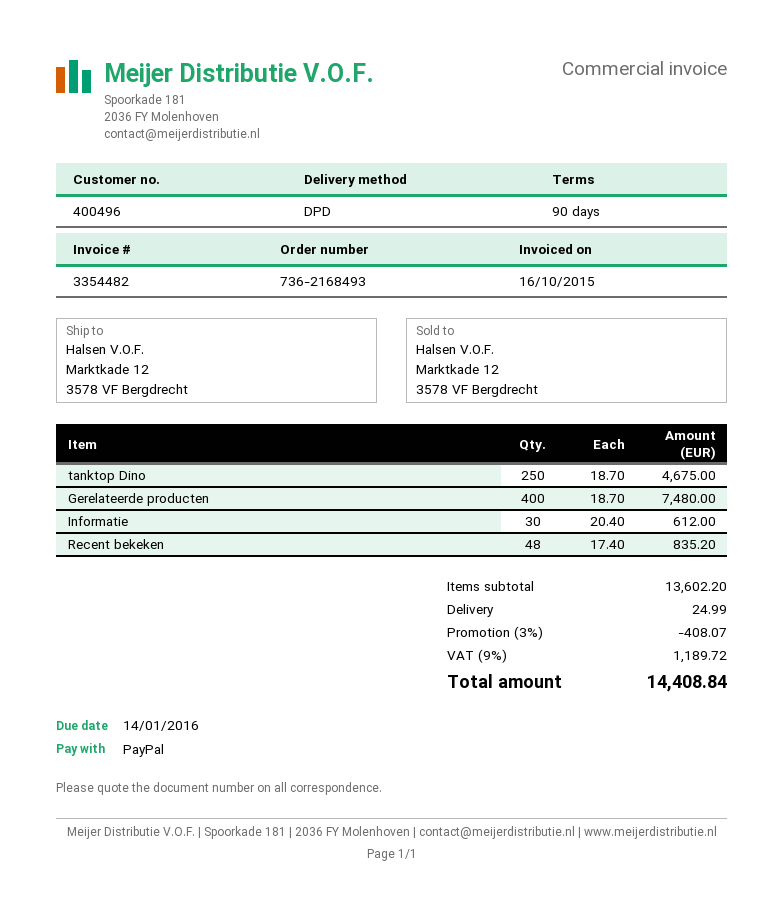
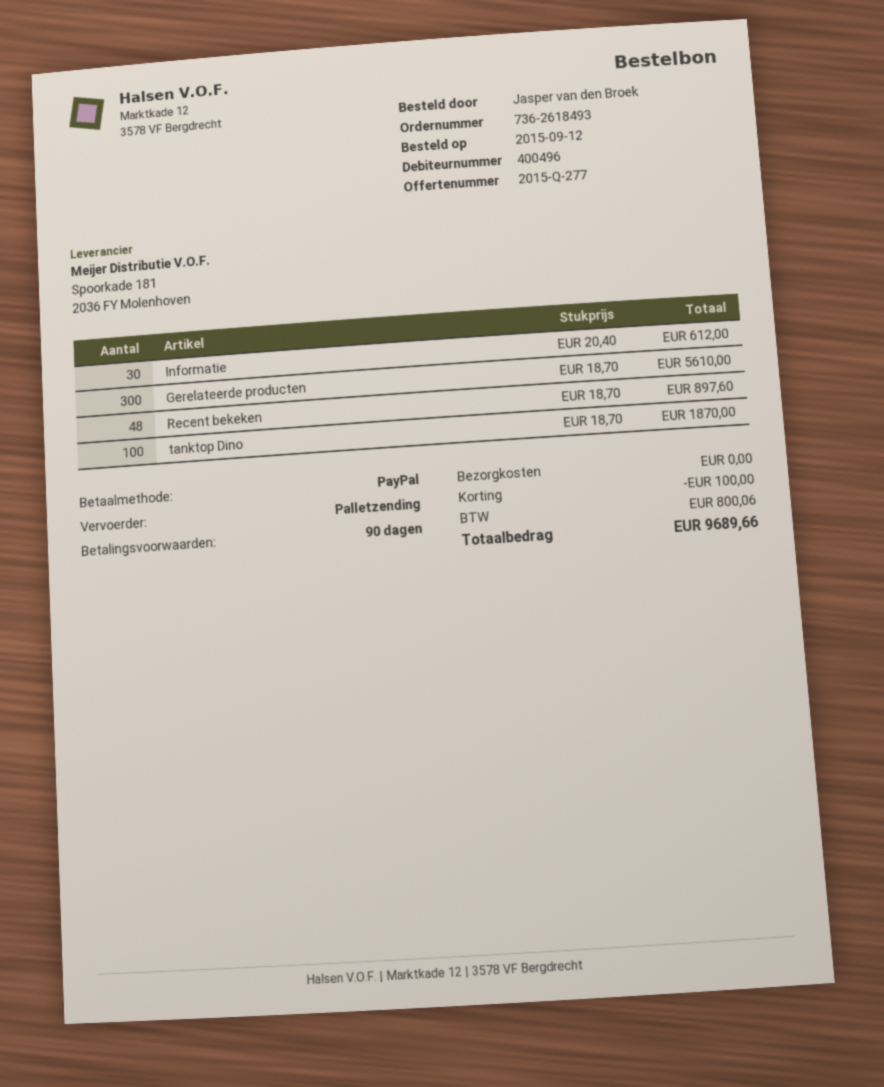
order number: 736-2168493 -> 736-2618493
shipping method: DPD -> pallet freight
tanktop Dino: 250 x 18.70 = 4675.00 -> 100 x 18.70 = 1870.00
Gerelateerde producten: 400 x 18.70 = 7480.00 -> 300 x 18.70 = 5610.00
Recent bekeken: 48 x 17.40 = 835.20 -> 48 x 18.70 = 897.60
discount: 408.07 -> 100.00
shipping: 24.99 -> 0.00
tax: 1189.72 -> 800.06
total: 14408.84 -> 9689.66

